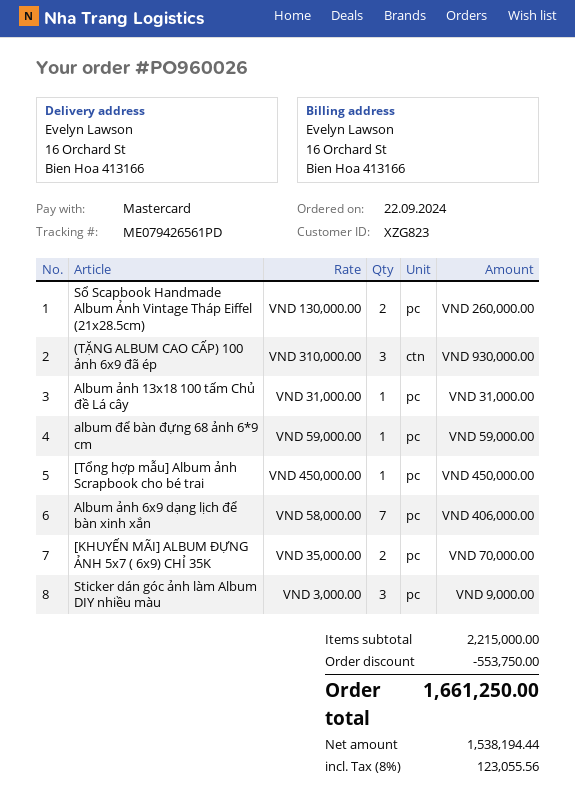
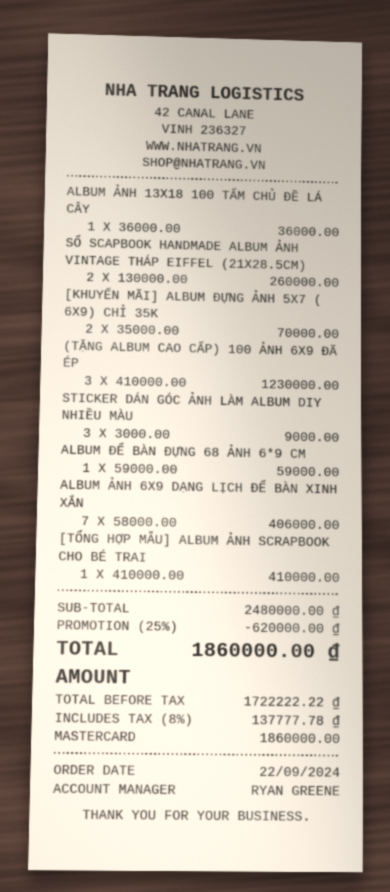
(TẶNG ALBUM CAO CẤP) 100 ảnh 6x9 đã ép: 3 x 310000.00 = 930000.00 -> 3 x 410000.00 = 1230000.00
Album ảnh 13x18 100 tấm Chủ đề Lá cây: 1 x 31000.00 = 31000.00 -> 1 x 36000.00 = 36000.00
[Tổng hợp mẫu] Album ảnh Scrapbook cho bé trai: 1 x 450000.00 = 450000.00 -> 1 x 410000.00 = 410000.00
subtotal: 2215000.00 -> 2480000.00
discount: 553750.00 -> 620000.00
net: 1538194.44 -> 1722222.22
tax: 8% = 123055.56 -> 8% = 137777.78
total: 1661250.00 -> 1860000.00

